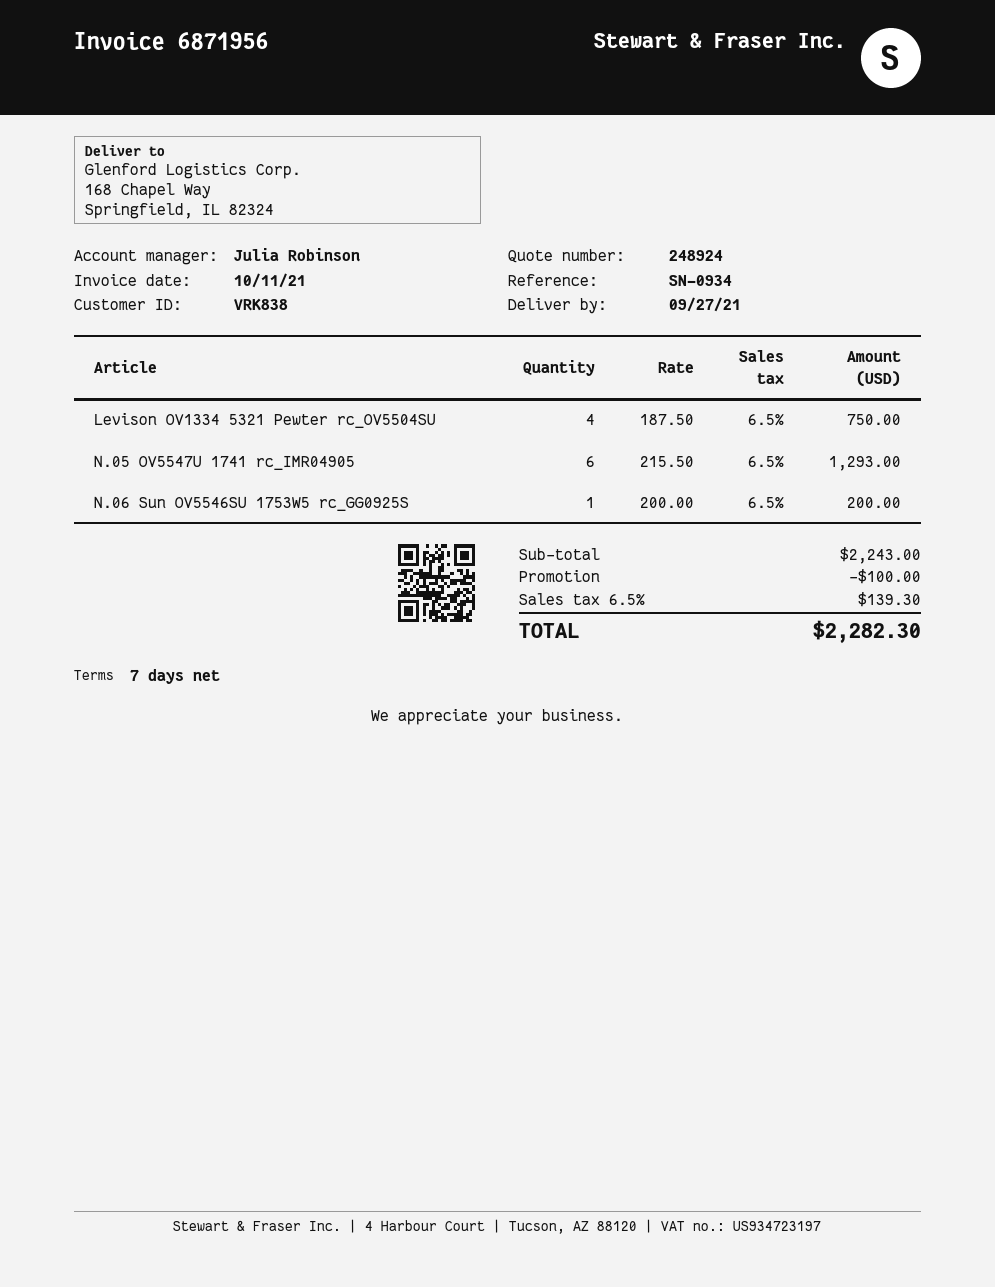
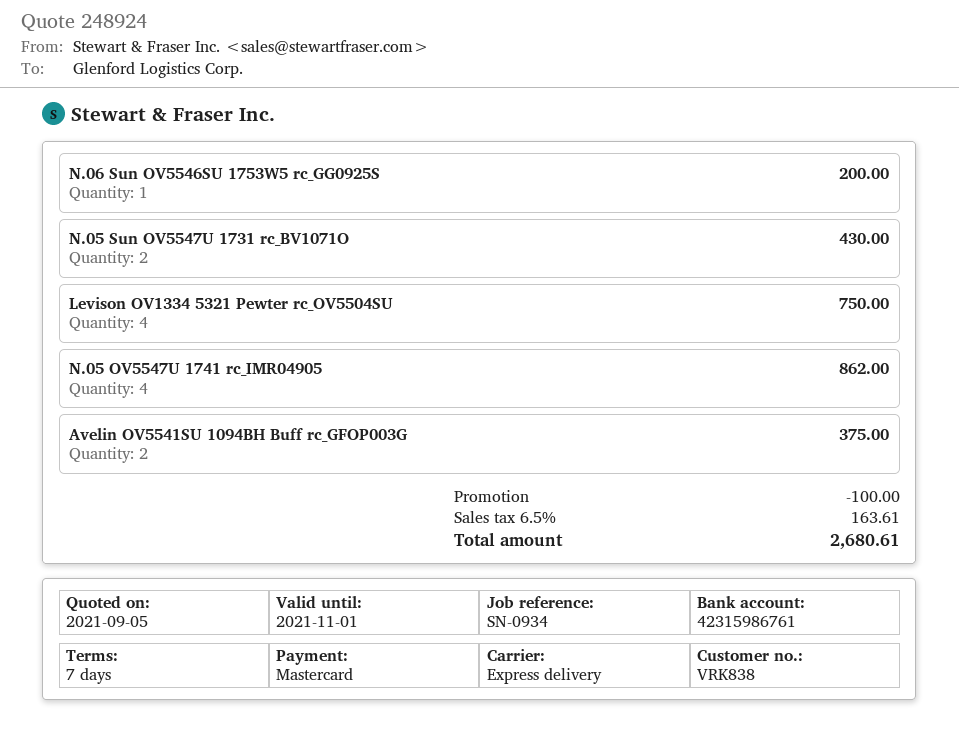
N.05 OV5547U 1741 rc_IMR04905: 6 for 1293.00 -> 4 for 862.00
N.05 Sun OV5547U 1731 rc_BV1071O: none -> 2 for 430.00
Avelin OV5541SU 1094BH Buff rc_GFOP003G: none -> 2 for 375.00
tax: 6.5% = 139.30 -> 6.5% = 163.61
total: 2282.30 -> 2680.61

